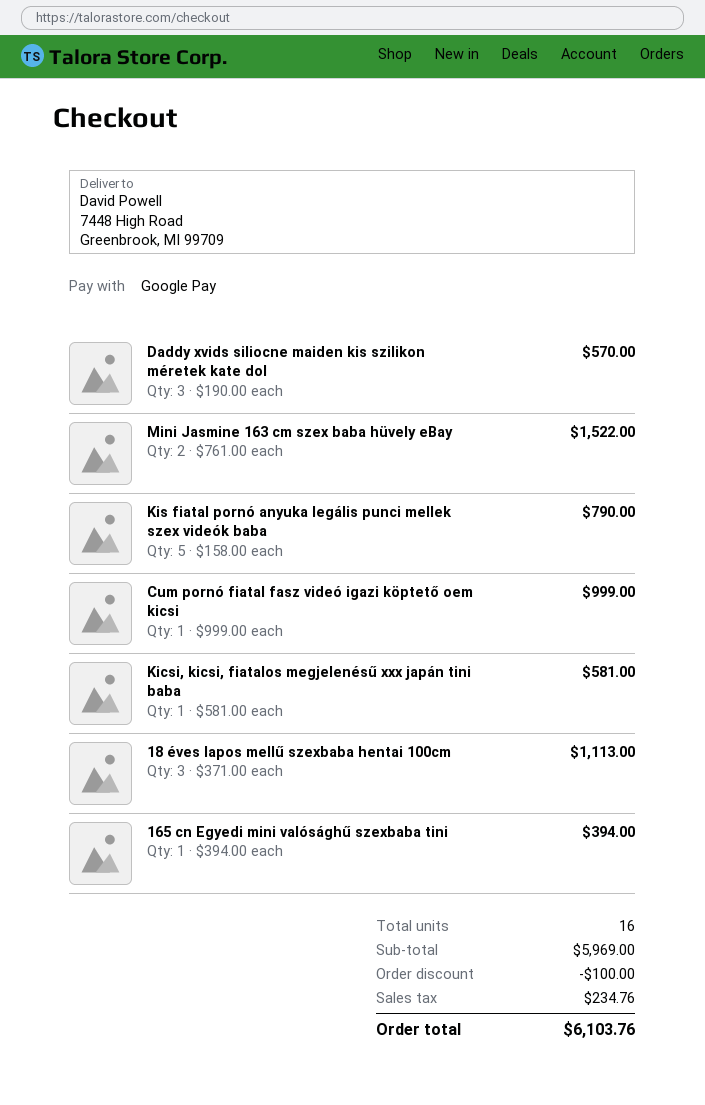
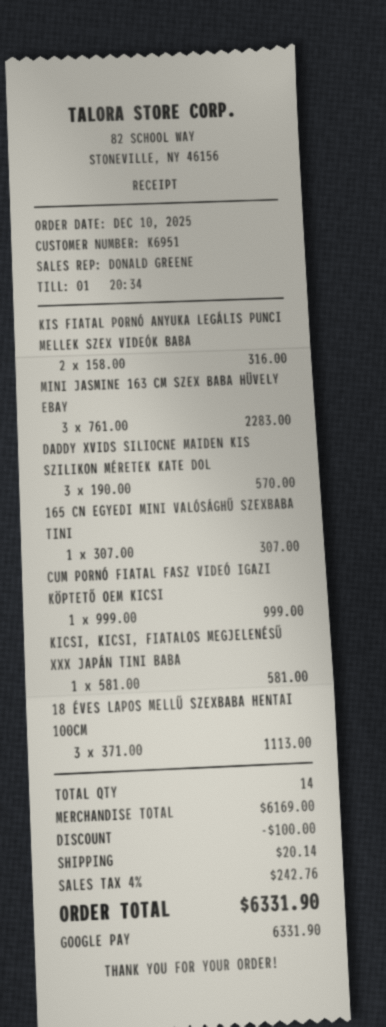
Mini Jasmine 163 cm szex baba hüvely eBay: 2 x 761.00 = 1522.00 -> 3 x 761.00 = 2283.00
Kis fiatal pornó anyuka legális punci mellek szex videók baba: 5 x 158.00 = 790.00 -> 2 x 158.00 = 316.00
165 cn Egyedi mini valósághű szexbaba tini: 1 x 394.00 = 394.00 -> 1 x 307.00 = 307.00
total quantity: 16 -> 14
subtotal: 5969.00 -> 6169.00
shipping: none -> 20.14
tax: 234.76 -> 242.76
total: 6103.76 -> 6331.90

